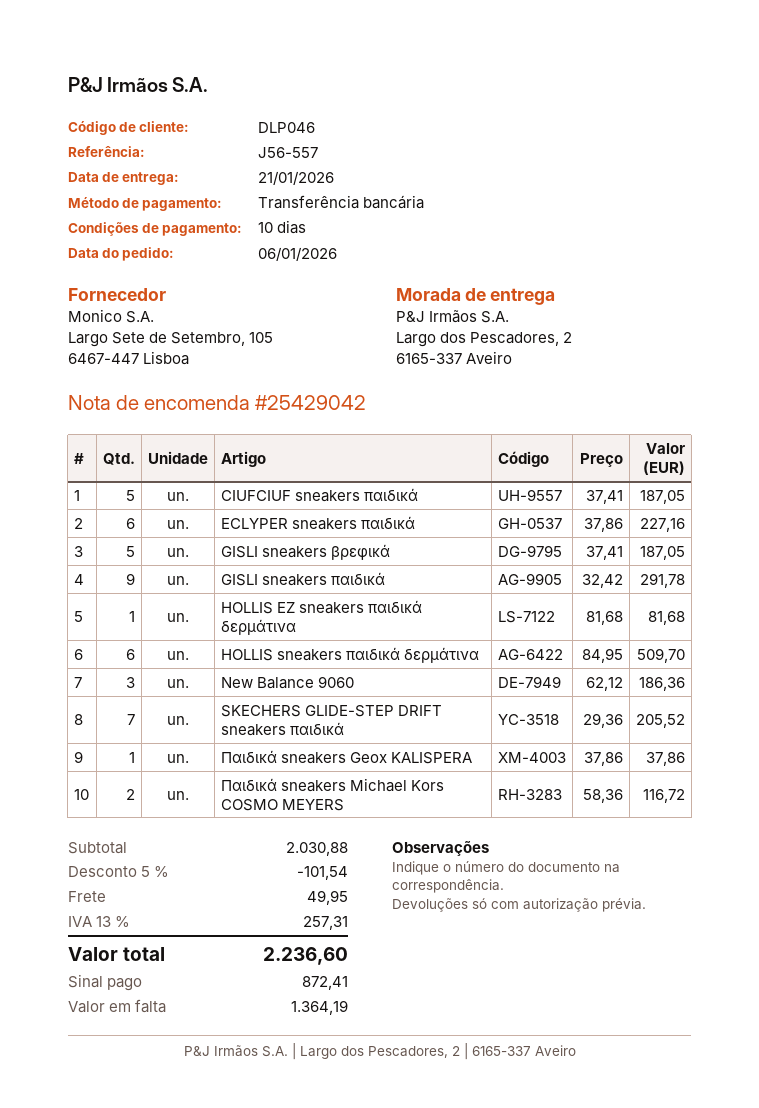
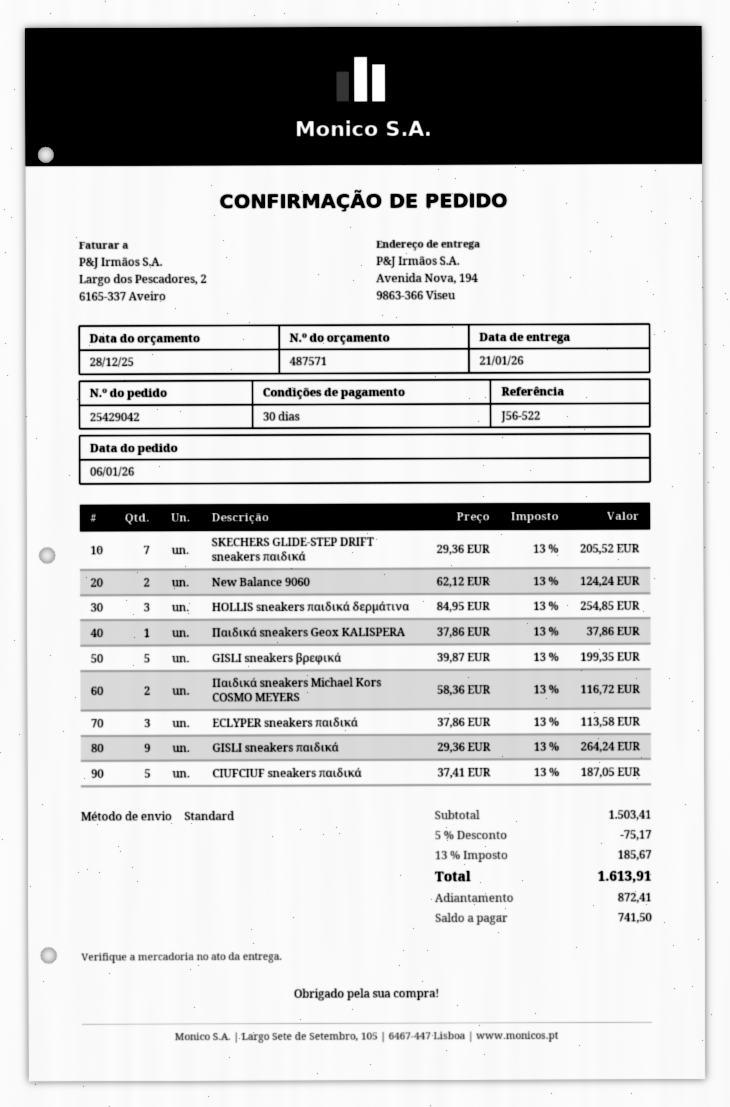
payment terms: 10 days -> 30 days
reference: J56-557 -> J56-522
ship to: Largo dos Pescadores, 2, 6165-337 Aveiro -> Avenida Nova, 194, 9863-366 Viseu
ECLYPER sneakers παιδικά: 6 x 37.86 = 227.16 -> 3 x 37.86 = 113.58
GISLI sneakers βρεφικά: 5 x 37.41 = 187.05 -> 5 x 39.87 = 199.35
GISLI sneakers παιδικά: 9 x 32.42 = 291.78 -> 9 x 29.36 = 264.24
HOLLIS EZ sneakers παιδικά δερμάτινα: 1 x 81.68 = 81.68 -> none
HOLLIS sneakers παιδικά δερμάτινα: 6 x 84.95 = 509.70 -> 3 x 84.95 = 254.85
New Balance 9060: 3 x 62.12 = 186.36 -> 2 x 62.12 = 124.24
subtotal: 2030.88 -> 1503.41
discount: 5% = 101.54 -> 5% = 75.17
shipping: 49.95 -> none
tax: 13% = 257.31 -> 13% = 185.67
total: 2236.60 -> 1613.91
balance: 1364.19 -> 741.50

